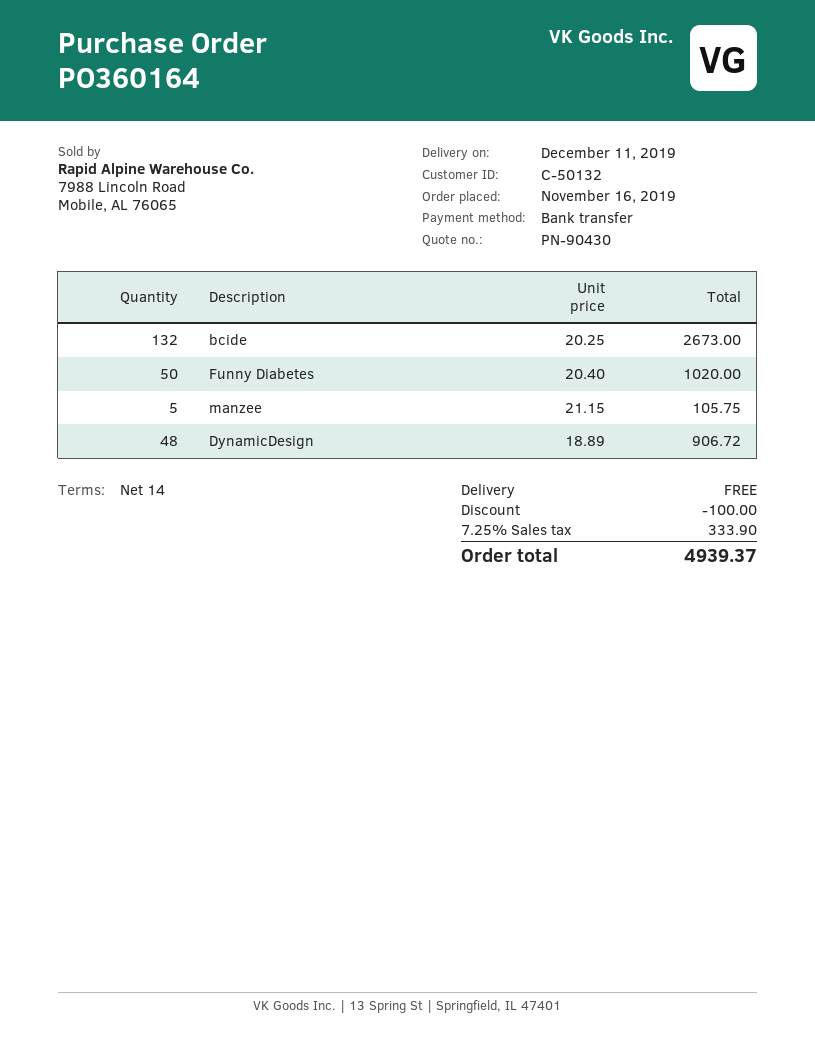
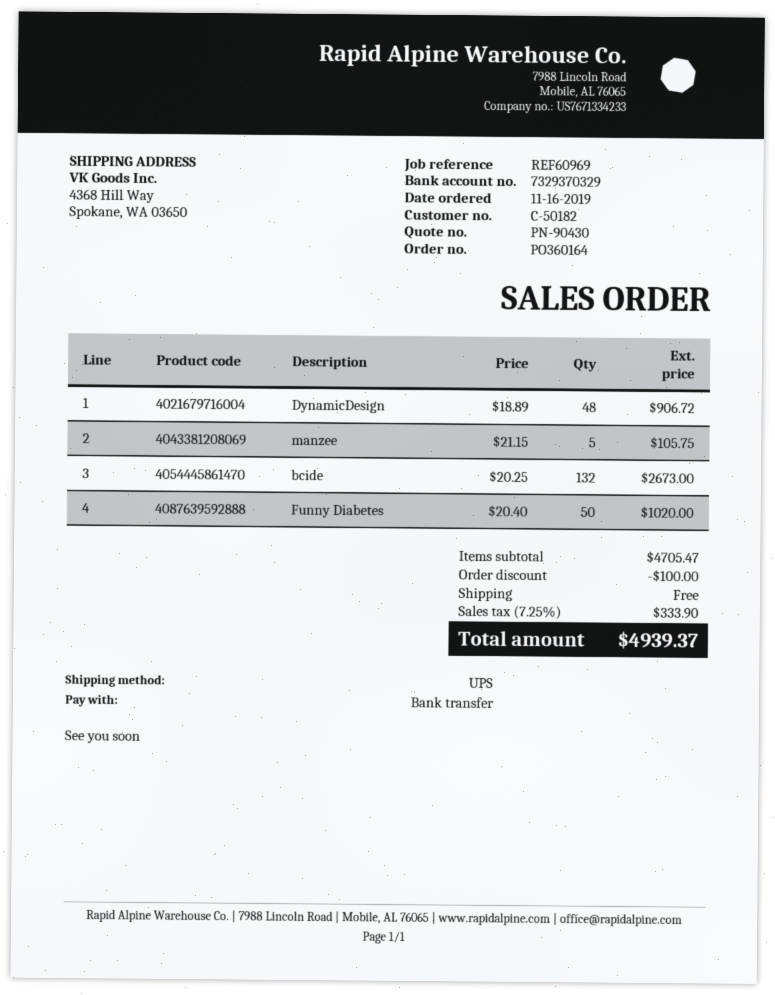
customer number: C-50132 -> C-50182

